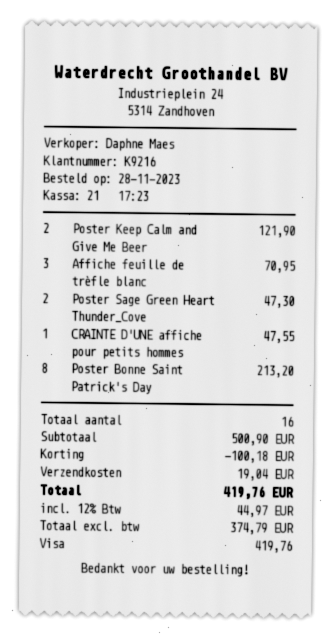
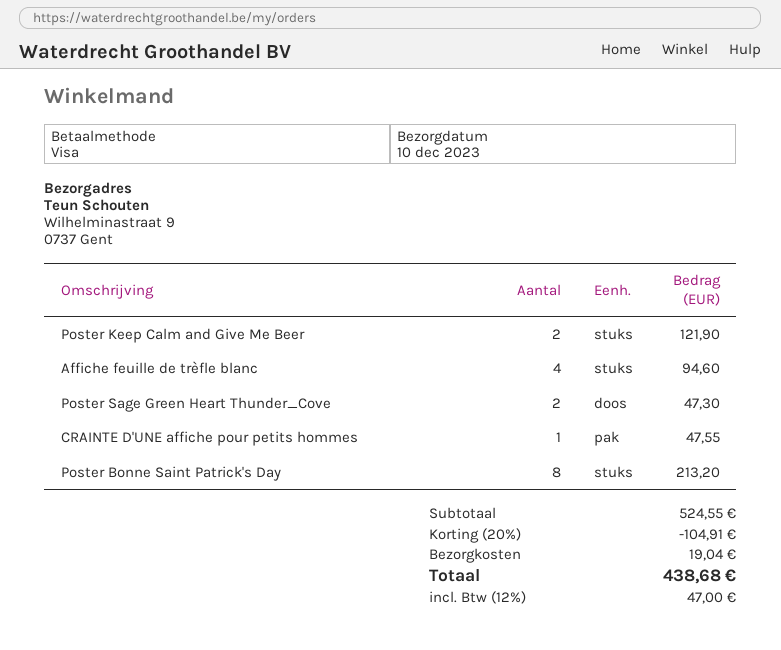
Affiche feuille de trèfle blanc: 3 for 70.95 -> 4 for 94.60
subtotal: 500.90 -> 524.55
discount: 100.18 -> 104.91
tax: 12% = 44.97 -> 12% = 47.00
total: 419.76 -> 438.68

